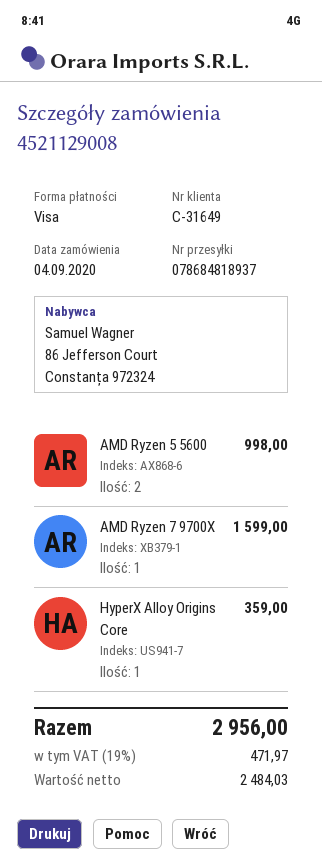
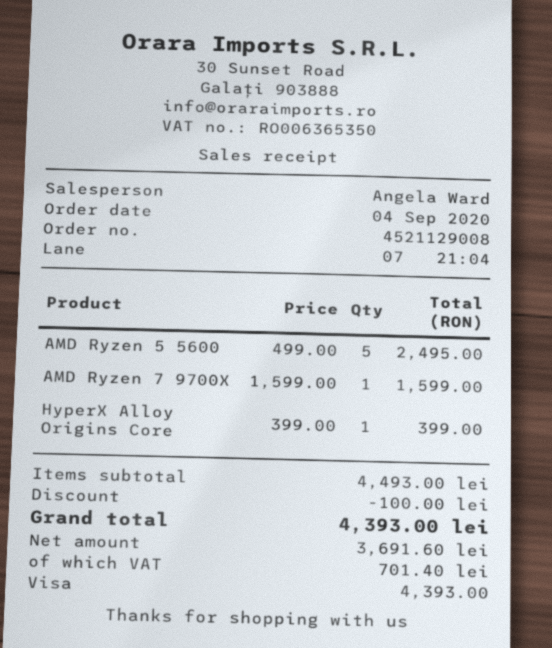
AMD Ryzen 5 5600: 2 for 998.00 -> 5 for 2495.00
HyperX Alloy Origins Core: 1 for 359.00 -> 1 for 399.00
discount: none -> 100.00
net: 2484.03 -> 3691.60
tax: 471.97 -> 701.40
total: 2956.00 -> 4393.00

